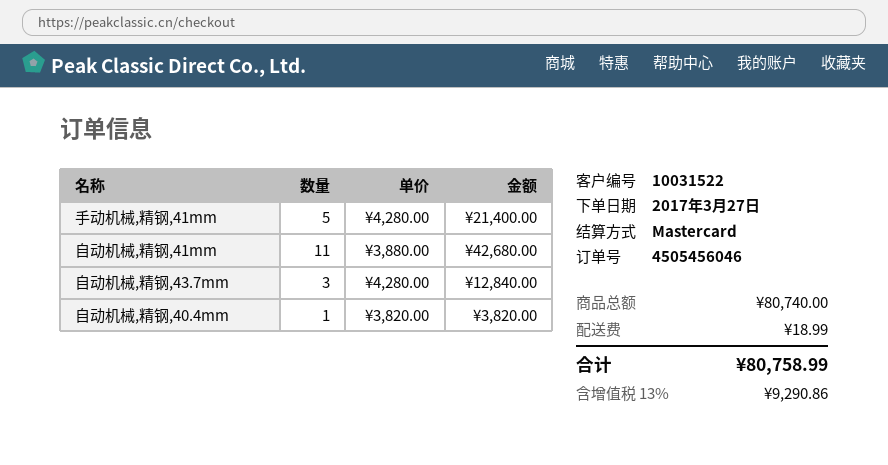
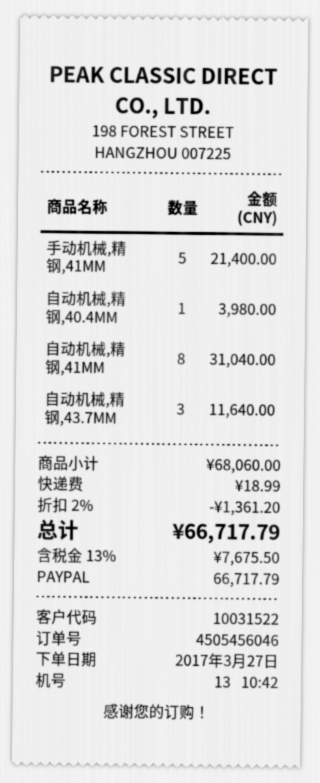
payment method: Mastercard -> PayPal
自动机械,精钢,41mm: 11 for 42680.00 -> 8 for 31040.00
自动机械,精钢,43.7mm: 3 for 12840.00 -> 3 for 11640.00
自动机械,精钢,40.4mm: 1 for 3820.00 -> 1 for 3980.00
subtotal: 80740.00 -> 68060.00
discount: none -> 2% = 1361.20
tax: 13% = 9290.86 -> 13% = 7675.50
total: 80758.99 -> 66717.79

